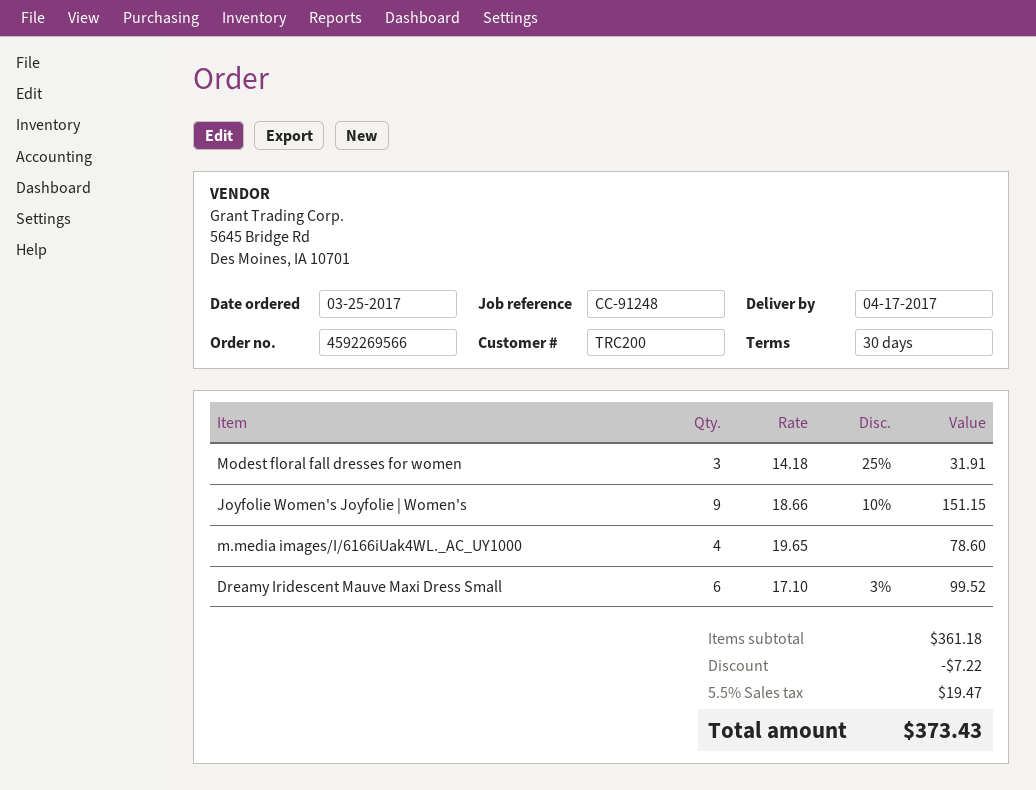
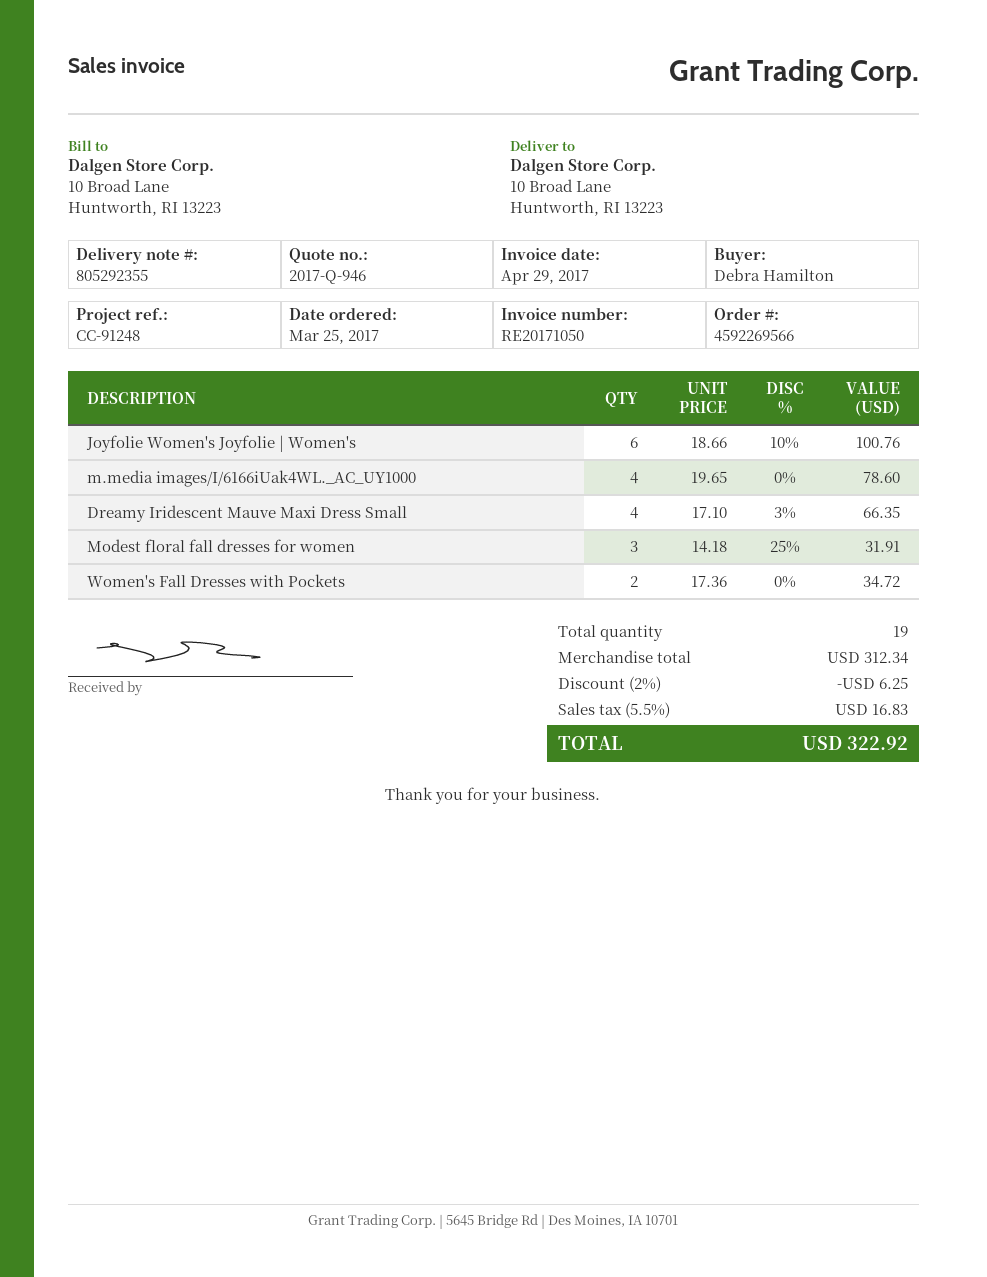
Joyfolie Women's Joyfolie | Women's: 9 x 18.66 - 10% = 151.15 -> 6 x 18.66 - 10% = 100.76
Dreamy Iridescent Mauve Maxi Dress Small: 6 x 17.10 - 3% = 99.52 -> 4 x 17.10 - 3% = 66.35
Women's Fall Dresses with Pockets: none -> 2 x 17.36 = 34.72
subtotal: 361.18 -> 312.34
discount: 7.22 -> 6.25
tax: 5.5% = 19.47 -> 5.5% = 16.83
total: 373.43 -> 322.92

